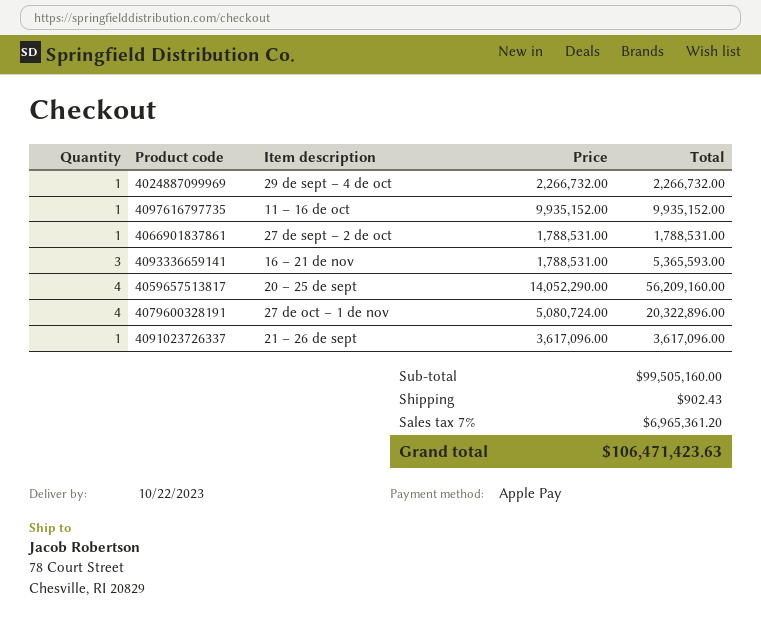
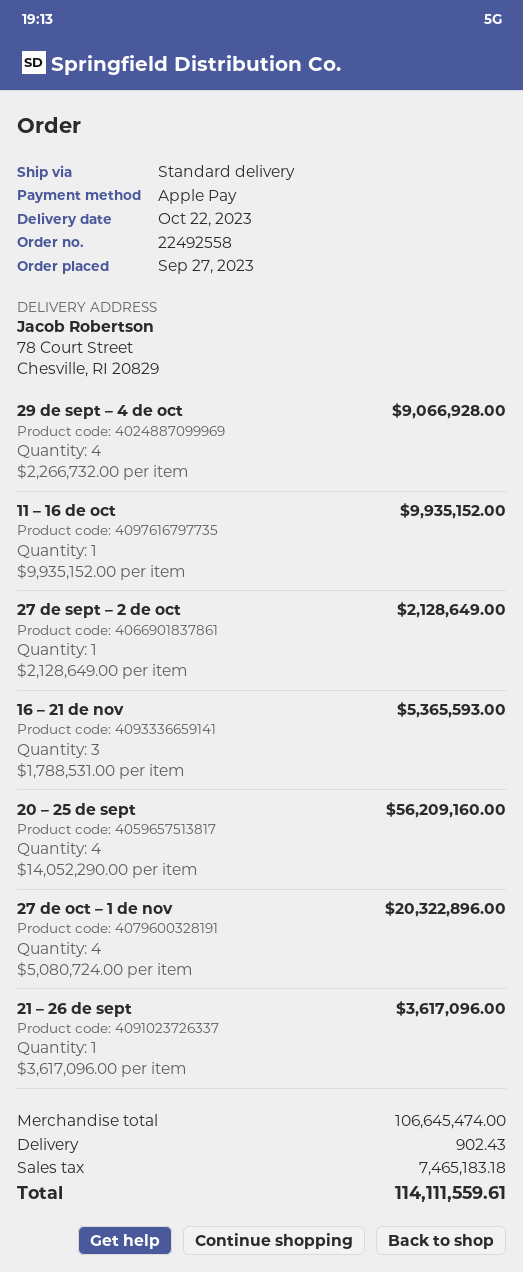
29 de sept – 4 de oct: 1 x 2266732.00 = 2266732.00 -> 4 x 2266732.00 = 9066928.00
27 de sept – 2 de oct: 1 x 1788531.00 = 1788531.00 -> 1 x 2128649.00 = 2128649.00
subtotal: 99505160.00 -> 106645474.00
tax: 6965361.20 -> 7465183.18
total: 106471423.63 -> 114111559.61

